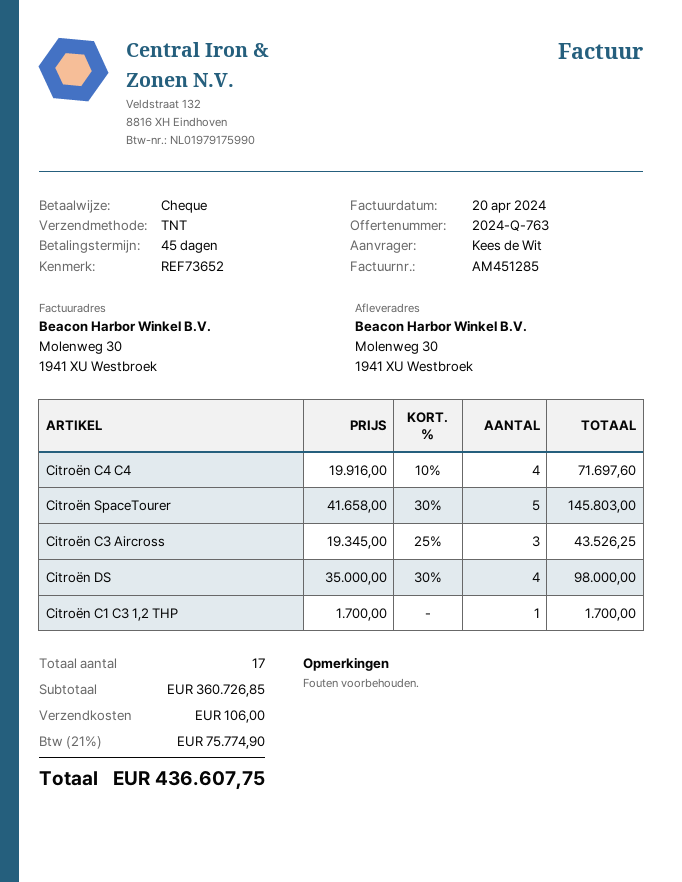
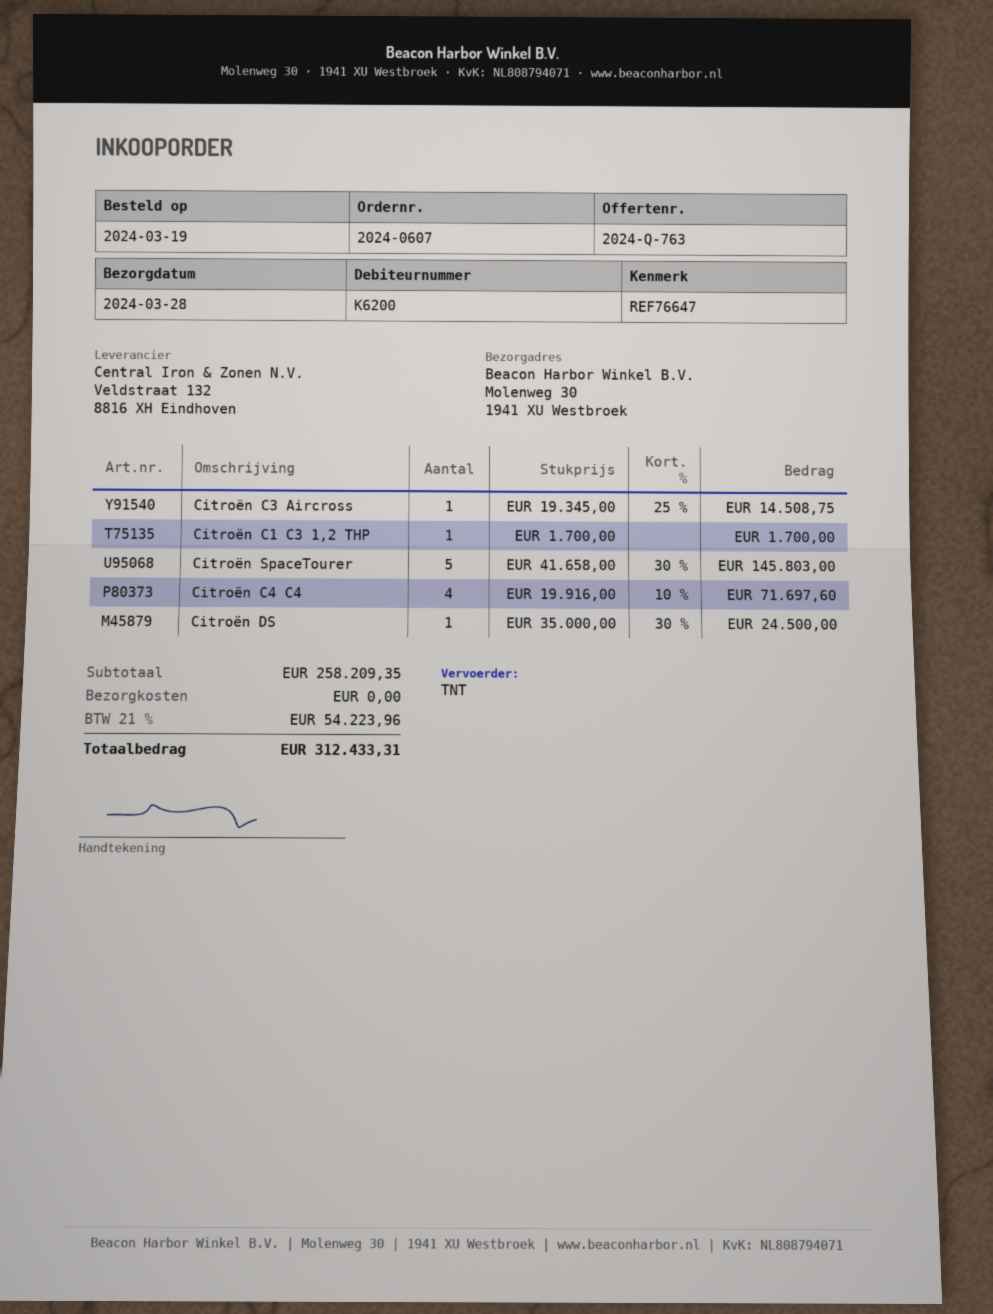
reference: REF73652 -> REF76647
Citroën C3 Aircross: 3 x 19345.00 - 25% = 43526.25 -> 1 x 19345.00 - 25% = 14508.75
Citroën DS: 4 x 35000.00 - 30% = 98000.00 -> 1 x 35000.00 - 30% = 24500.00
subtotal: 360726.85 -> 258209.35
shipping: 106.00 -> 0.00
tax: 21% = 75774.90 -> 21% = 54223.96
total: 436607.75 -> 312433.31

